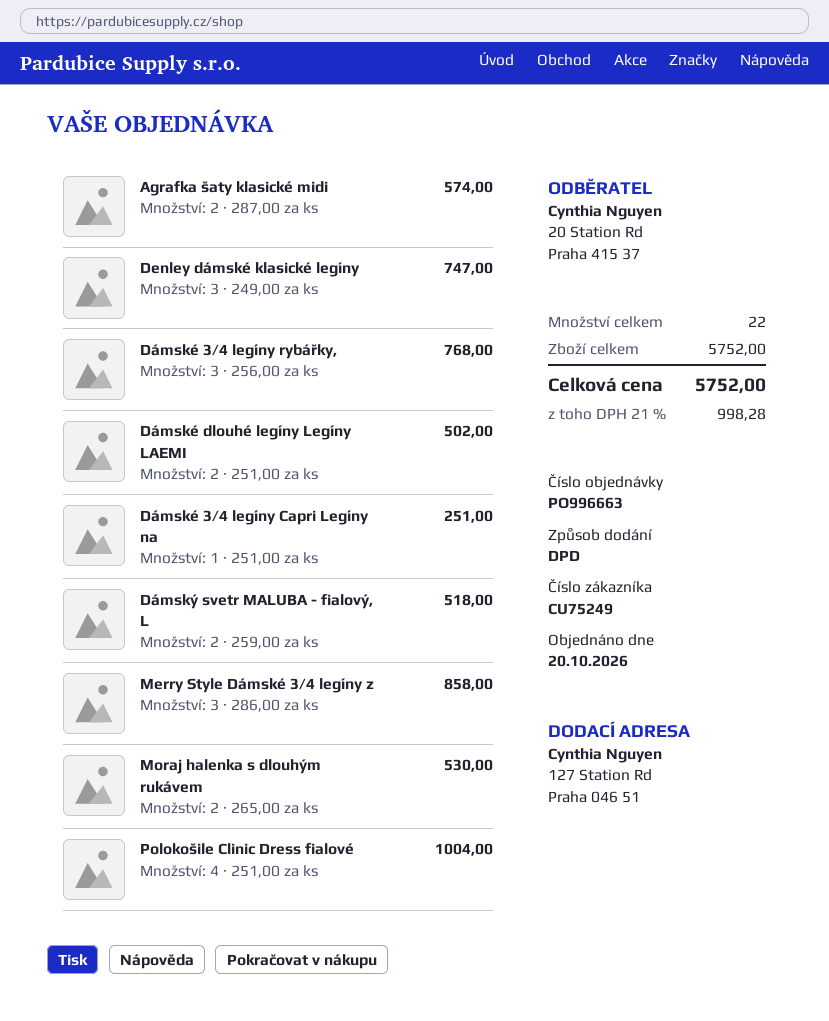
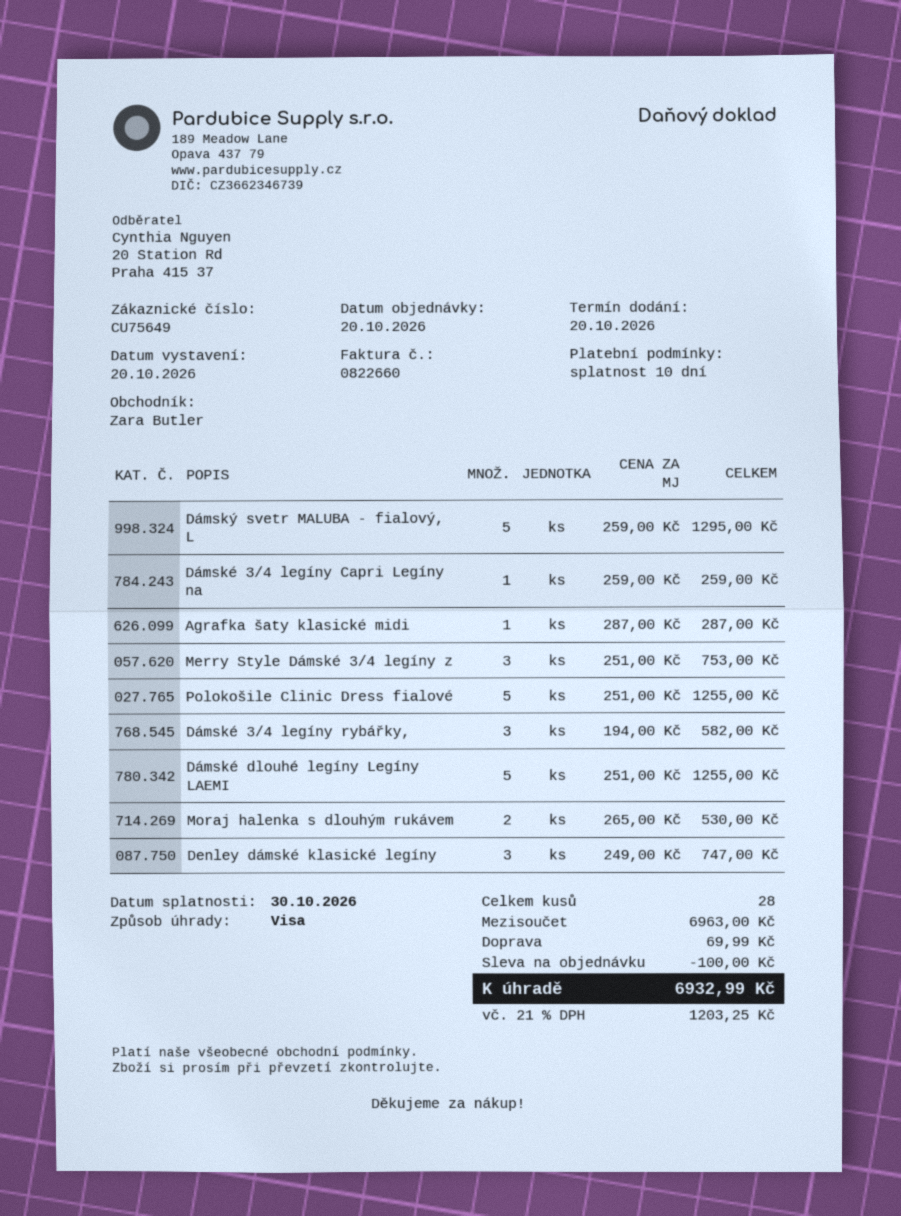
customer number: CU75249 -> CU75649
Agrafka šaty klasické midi: 2 x 287.00 = 574.00 -> 1 x 287.00 = 287.00
Dámské 3/4 legíny rybářky,: 3 x 256.00 = 768.00 -> 3 x 194.00 = 582.00
Dámské dlouhé legíny Legíny LAEMI: 2 x 251.00 = 502.00 -> 5 x 251.00 = 1255.00
Dámské 3/4 legíny Capri Legíny na: 1 x 251.00 = 251.00 -> 1 x 259.00 = 259.00
Dámský svetr MALUBA - fialový, L: 2 x 259.00 = 518.00 -> 5 x 259.00 = 1295.00
Merry Style Dámské 3/4 legíny z: 3 x 286.00 = 858.00 -> 3 x 251.00 = 753.00
Polokošile Clinic Dress fialové: 4 x 251.00 = 1004.00 -> 5 x 251.00 = 1255.00
total quantity: 22 -> 28
subtotal: 5752.00 -> 6963.00
discount: none -> 100.00
shipping: none -> 69.99
tax: 21% = 998.28 -> 21% = 1203.25
total: 5752.00 -> 6932.99

